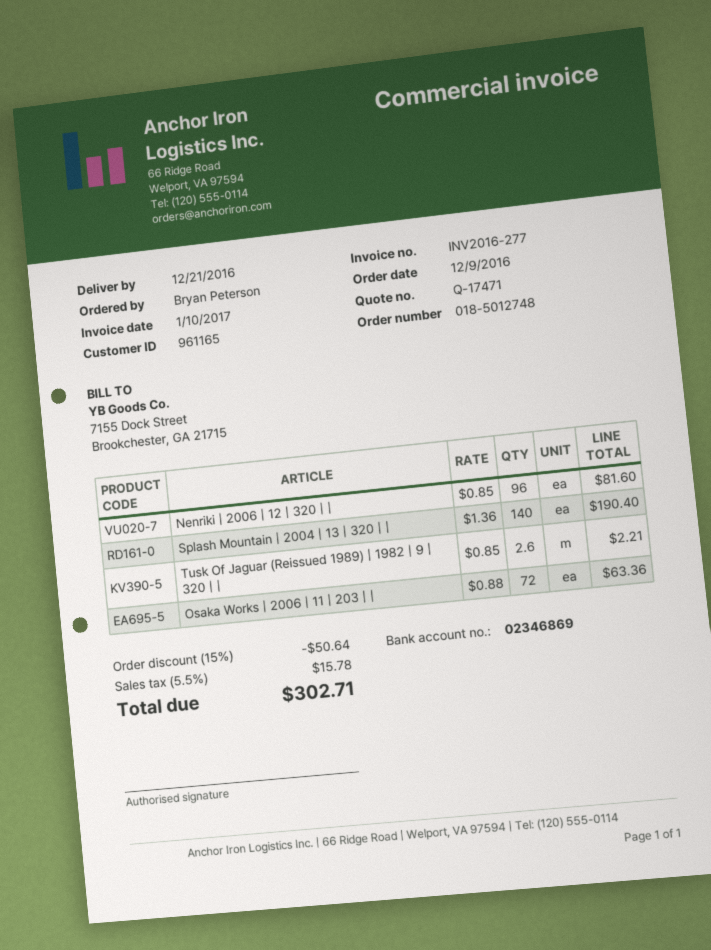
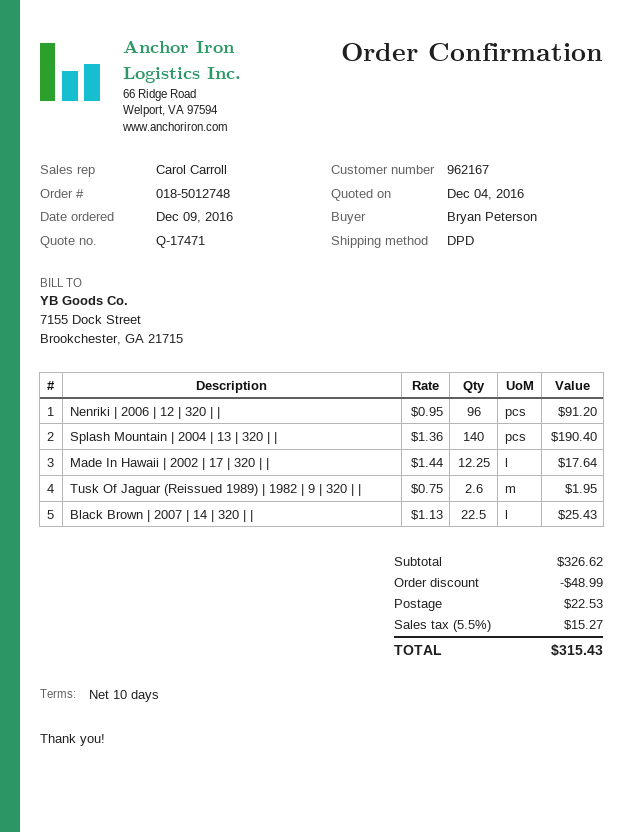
customer number: 961165 -> 962167
Nenriki | 2006 | 12 | 320 | |: 96 x 0.85 = 81.60 -> 96 x 0.95 = 91.20
Tusk Of Jaguar (Reissued 1989) | 1982 | 9 | 320 | |: 2.6 x 0.85 = 2.21 -> 2.6 x 0.75 = 1.95
Osaka Works | 2006 | 11 | 203 | |: 72 x 0.88 = 63.36 -> none
Made In Hawaii | 2002 | 17 | 320 | |: none -> 12.25 x 1.44 = 17.64
Black Brown | 2007 | 14 | 320 | |: none -> 22.5 x 1.13 = 25.43
discount: 50.64 -> 48.99
shipping: none -> 22.53
tax: 5.5% = 15.78 -> 5.5% = 15.27
total: 302.71 -> 315.43

